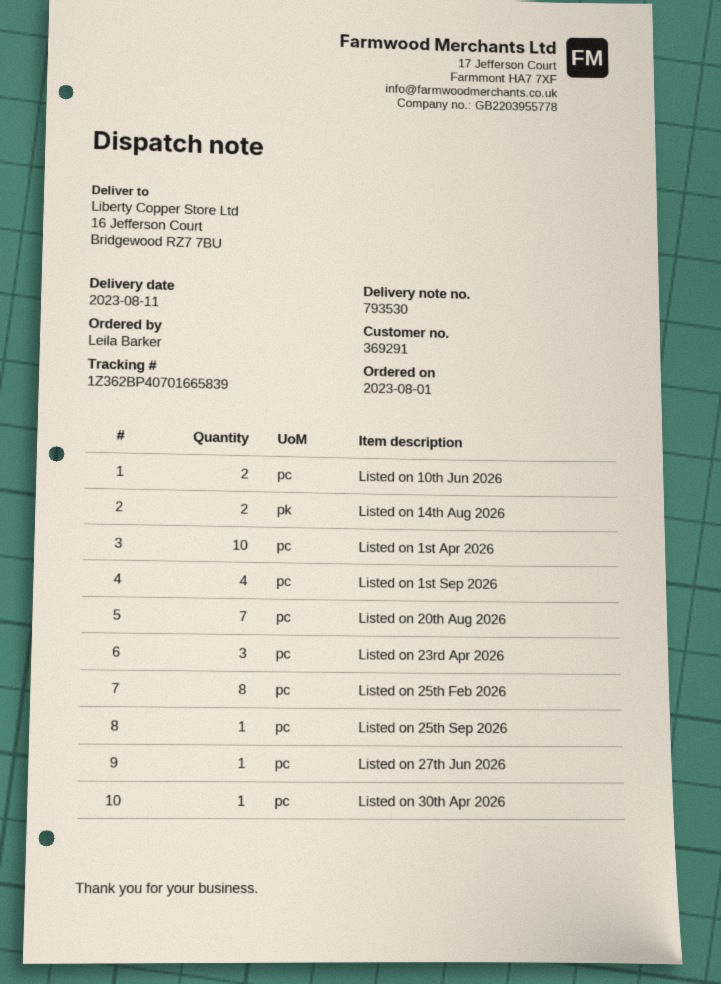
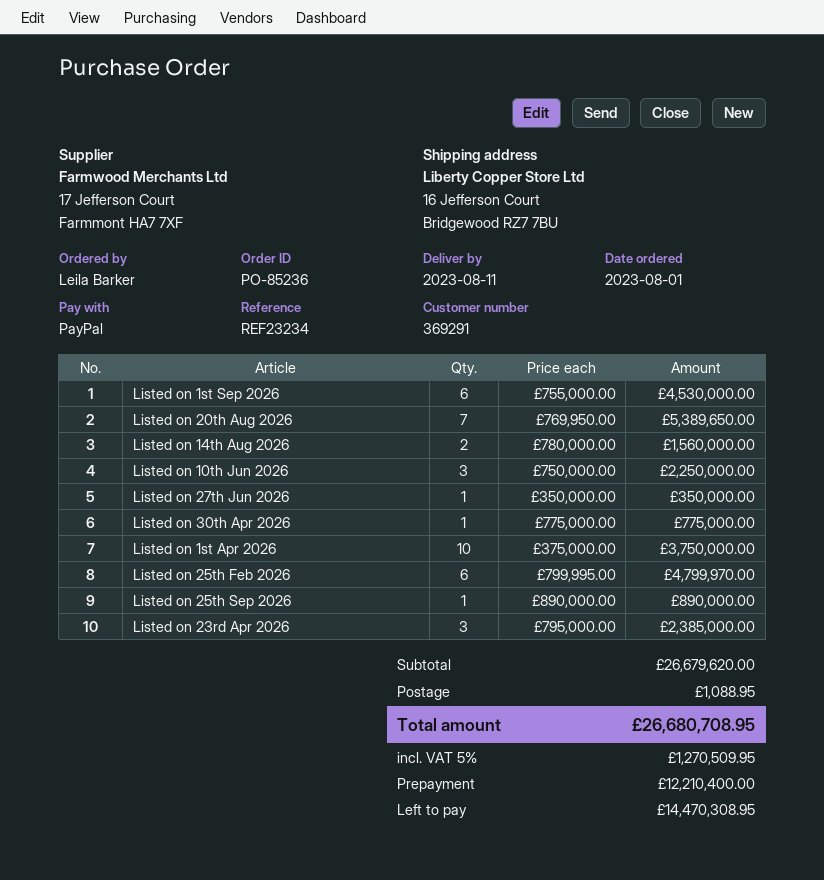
Listed on 10th Jun 2026: 2 -> 3
Listed on 1st Sep 2026: 4 -> 6
Listed on 25th Feb 2026: 8 -> 6

